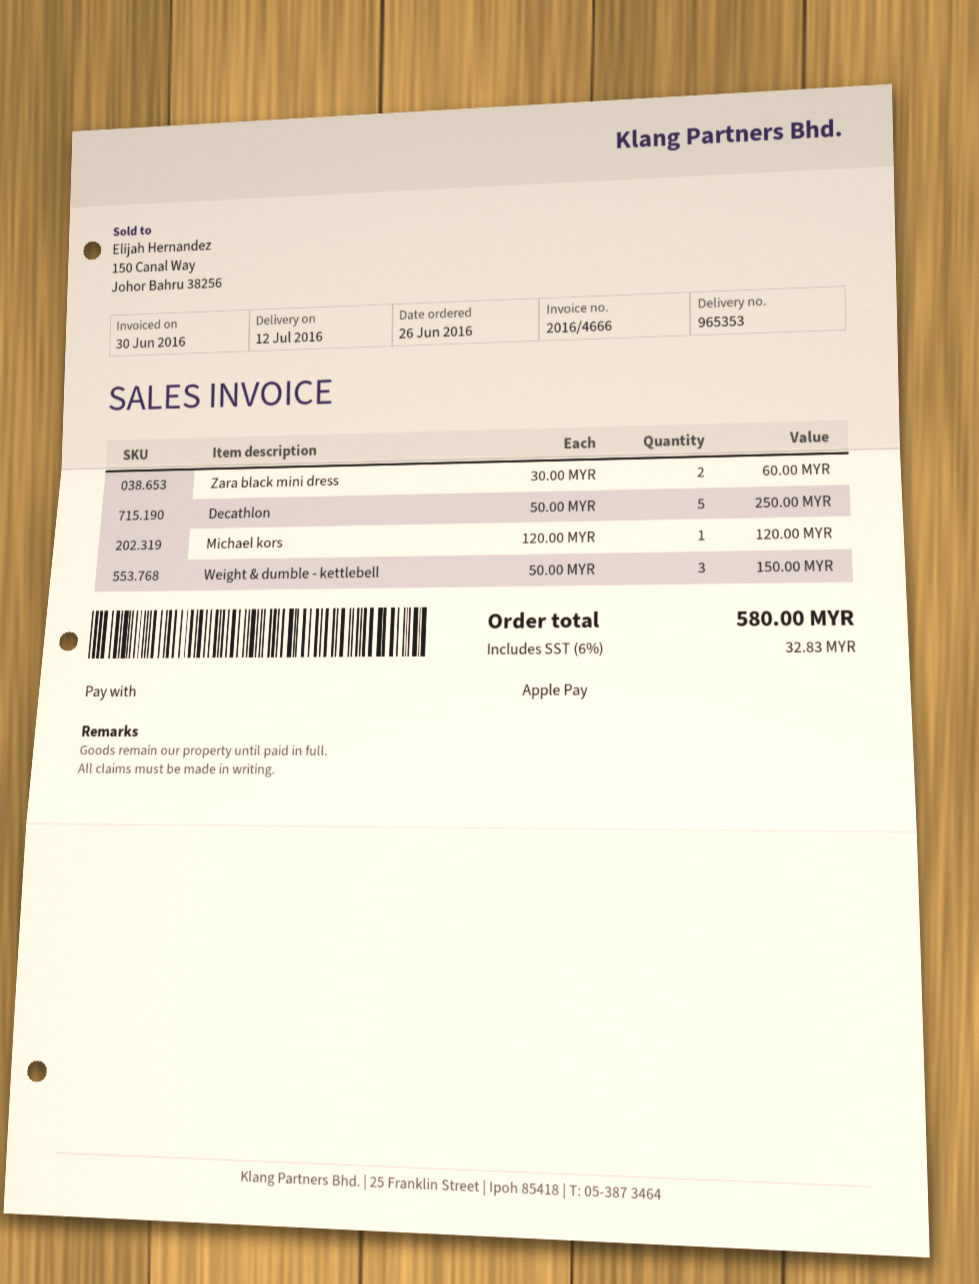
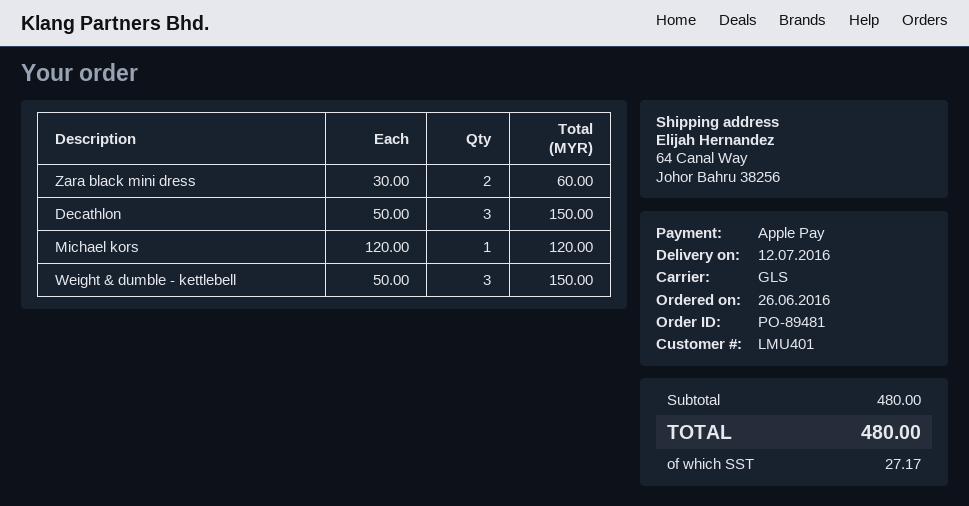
Decathlon: 5 x 50.00 = 250.00 -> 3 x 50.00 = 150.00
tax: 32.83 -> 27.17
total: 580.00 -> 480.00

